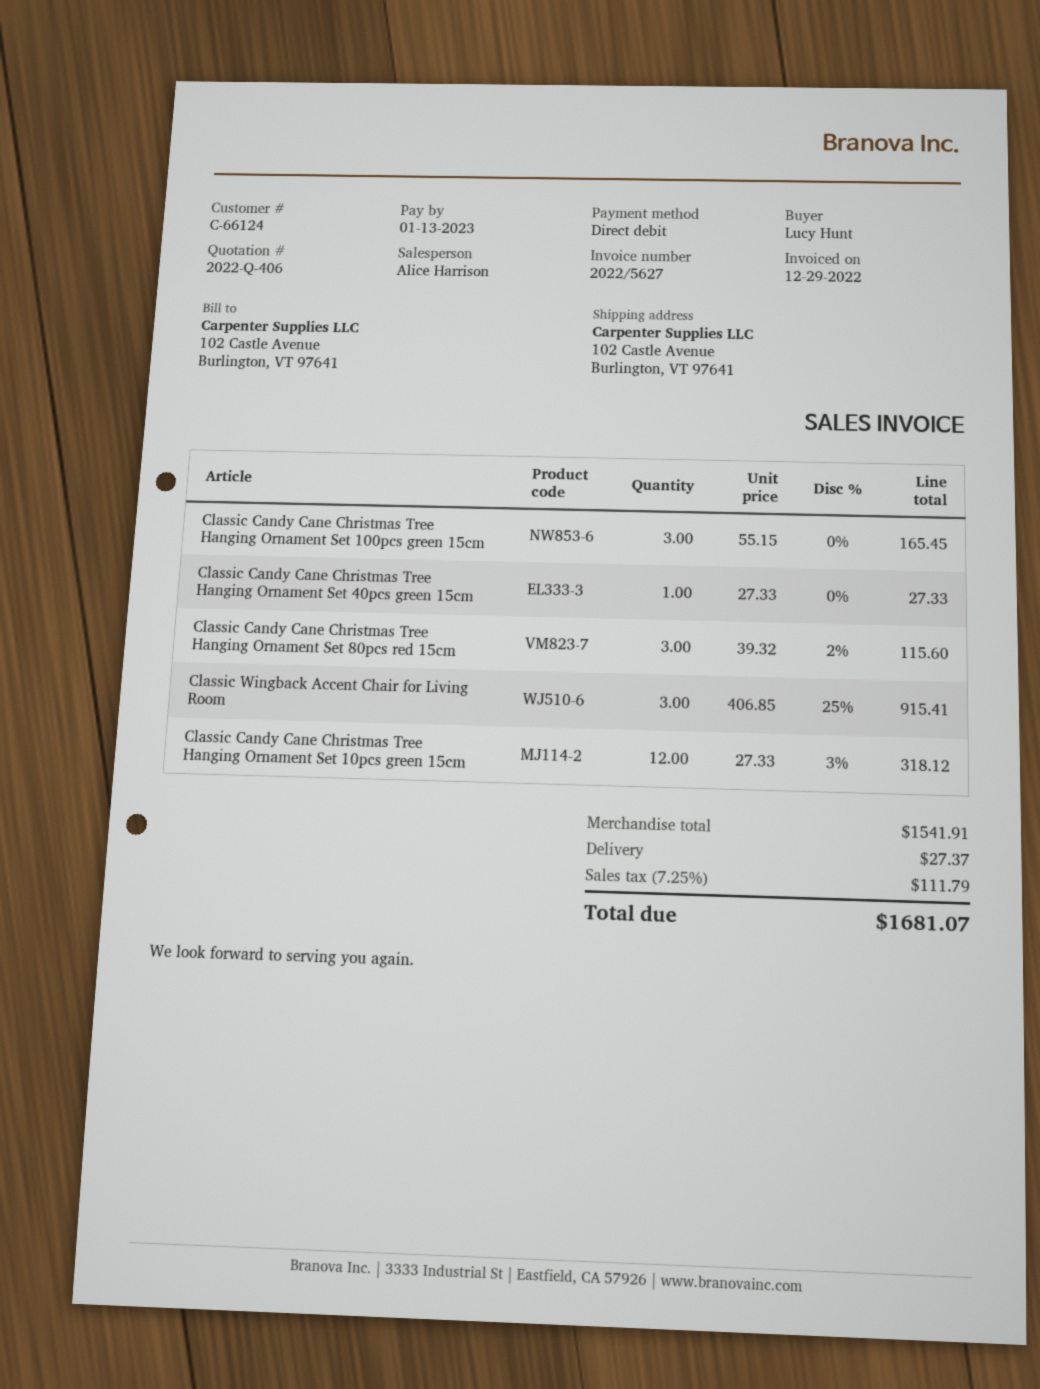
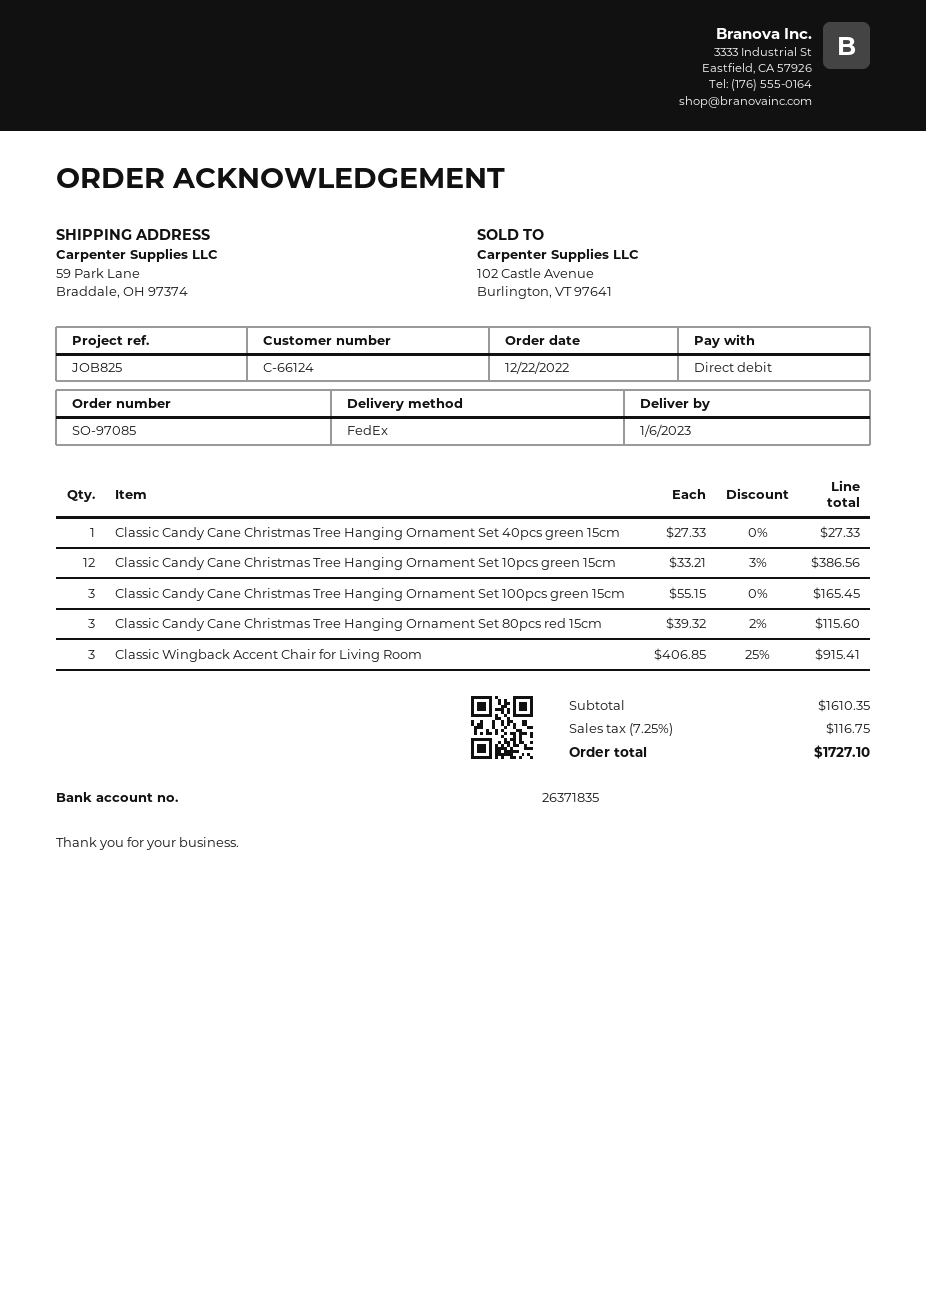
ship to: 102 Castle Avenue, Burlington, VT 97641 -> 59 Park Lane, Braddale, OH 97374
Classic Candy Cane Christmas Tree Hanging Ornament Set 10pcs green 15cm: 12 x 27.33 - 3% = 318.12 -> 12 x 33.21 - 3% = 386.56
subtotal: 1541.91 -> 1610.35
shipping: 27.37 -> none
tax: 7.25% = 111.79 -> 7.25% = 116.75
total: 1681.07 -> 1727.10

